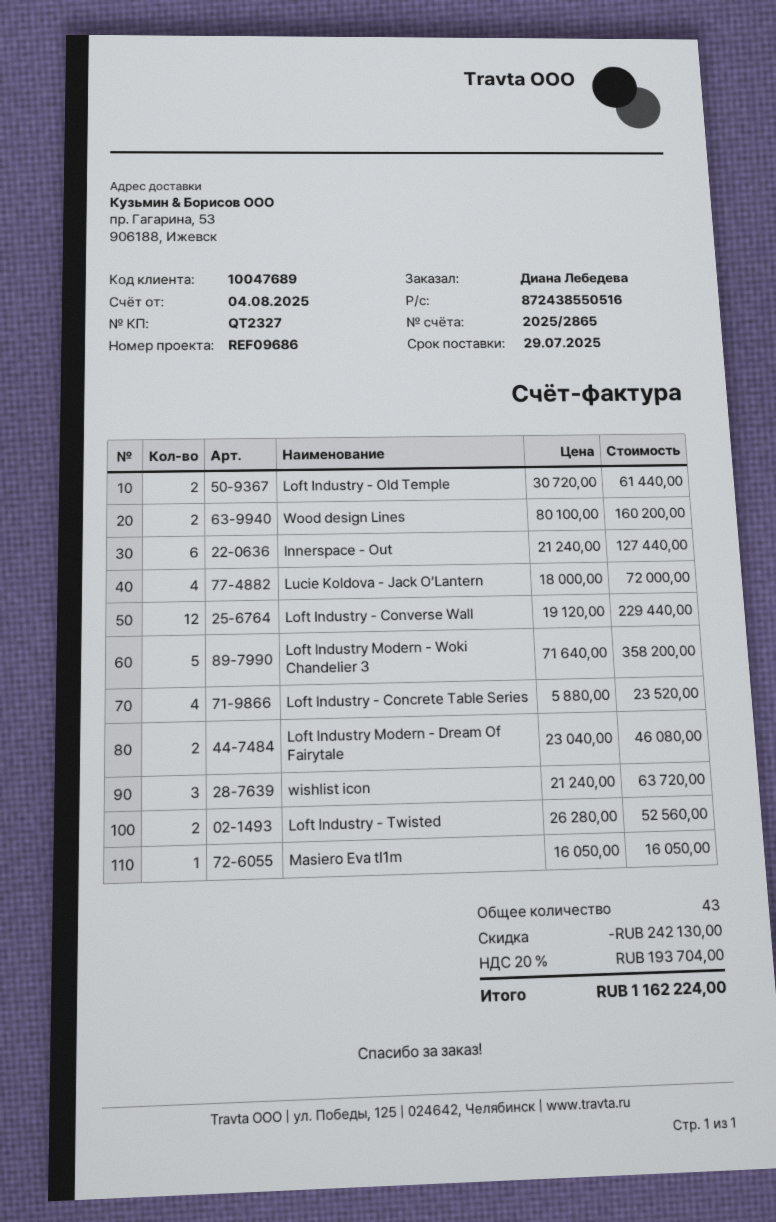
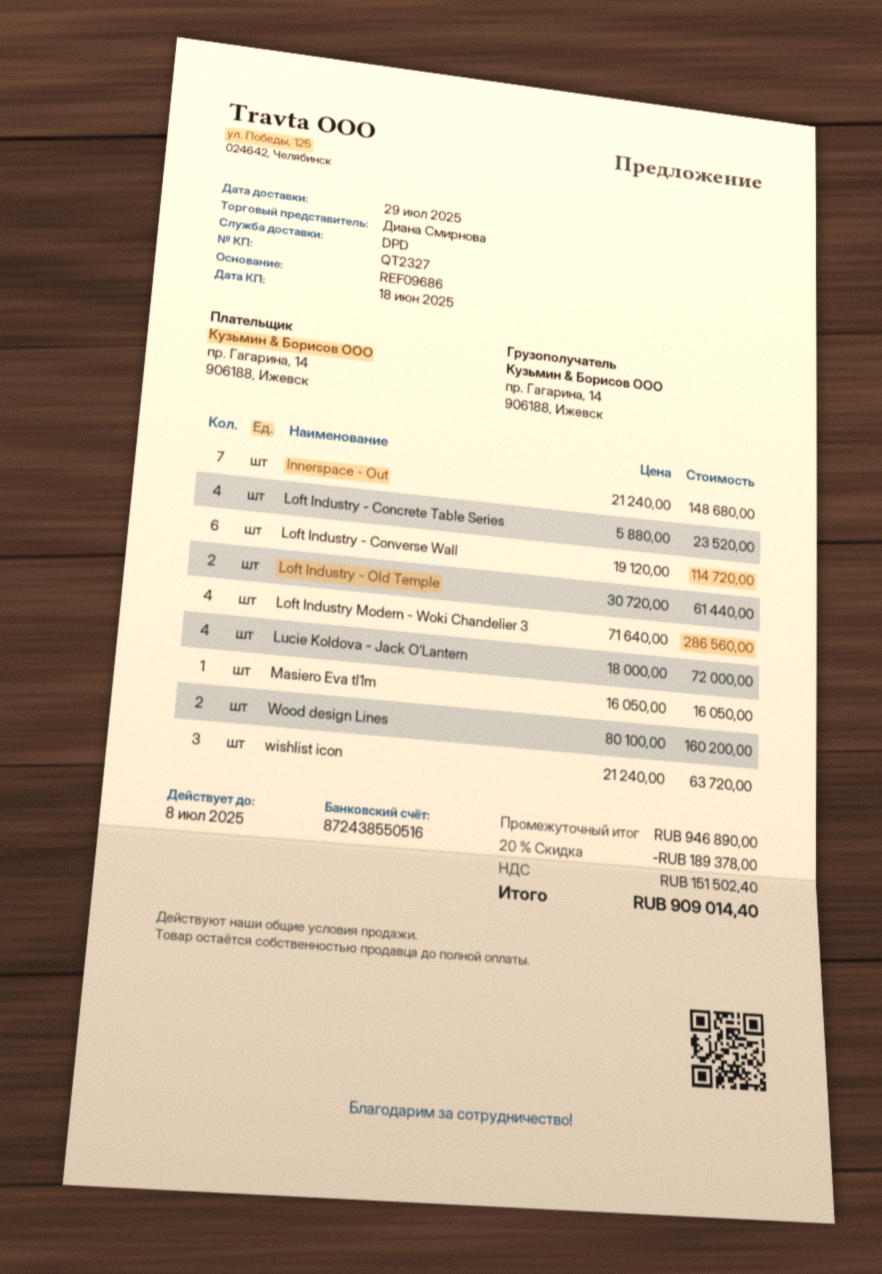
ship to: пр. Гагарина, 53, 906188, Ижевск -> пр. Гагарина, 14, 906188, Ижевск
Innerspace - Out: 6 x 21240.00 = 127440.00 -> 7 x 21240.00 = 148680.00
Loft Industry - Converse Wall: 12 x 19120.00 = 229440.00 -> 6 x 19120.00 = 114720.00
Loft Industry Modern - Woki Chandelier 3: 5 x 71640.00 = 358200.00 -> 4 x 71640.00 = 286560.00
Loft Industry Modern - Dream Of Fairytale: 2 x 23040.00 = 46080.00 -> none
Loft Industry - Twisted: 2 x 26280.00 = 52560.00 -> none
discount: 242130.00 -> 189378.00
tax: 193704.00 -> 151502.40
total: 1162224.00 -> 909014.40

